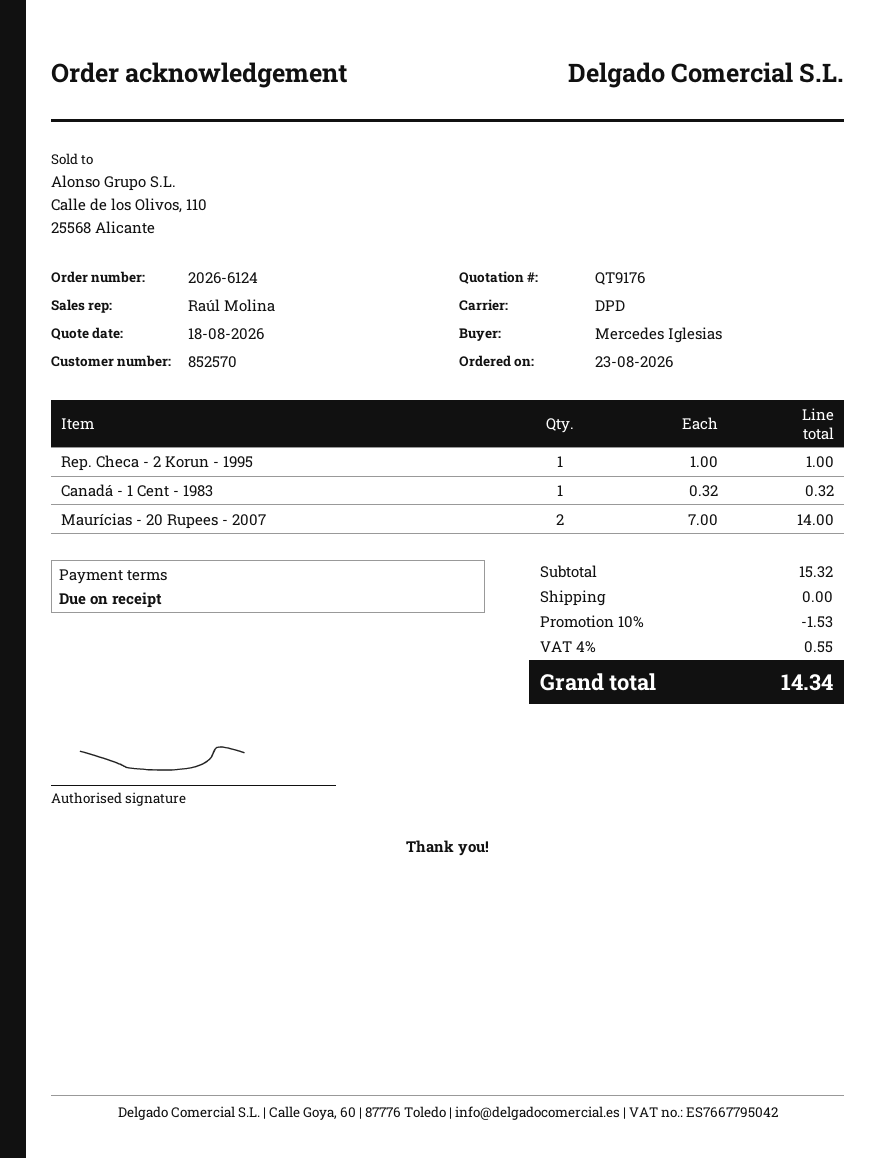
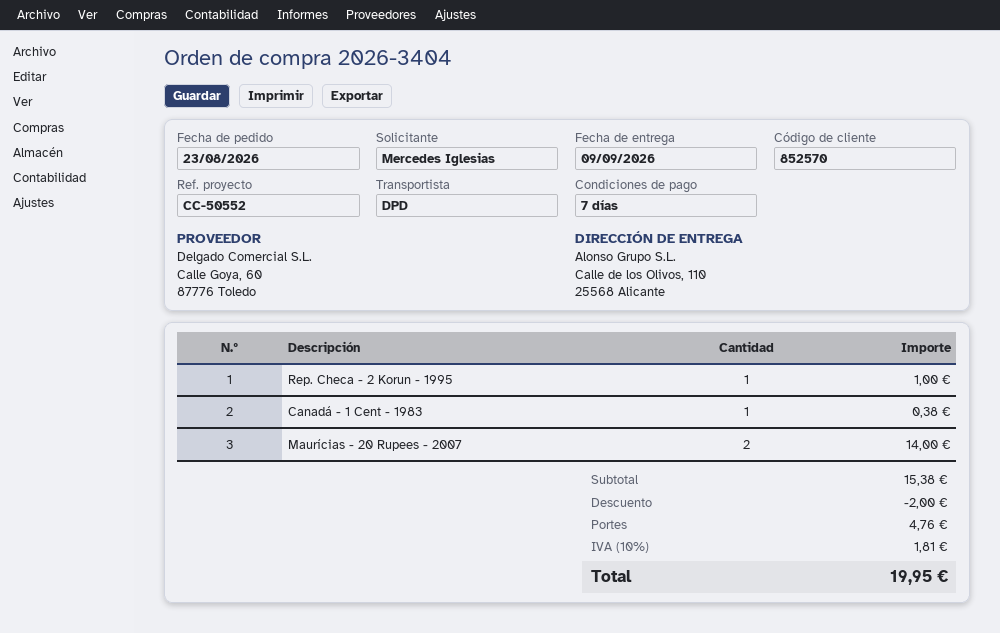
order number: 2026-6124 -> 2026-3404
payment terms: on receipt -> 7 days
Canadá - 1 Cent - 1983: 1 for 0.32 -> 1 for 0.38
subtotal: 15.32 -> 15.38
discount: 1.53 -> 2.00
shipping: 0.00 -> 4.76
tax: 4% = 0.55 -> 10% = 1.81
total: 14.34 -> 19.95

